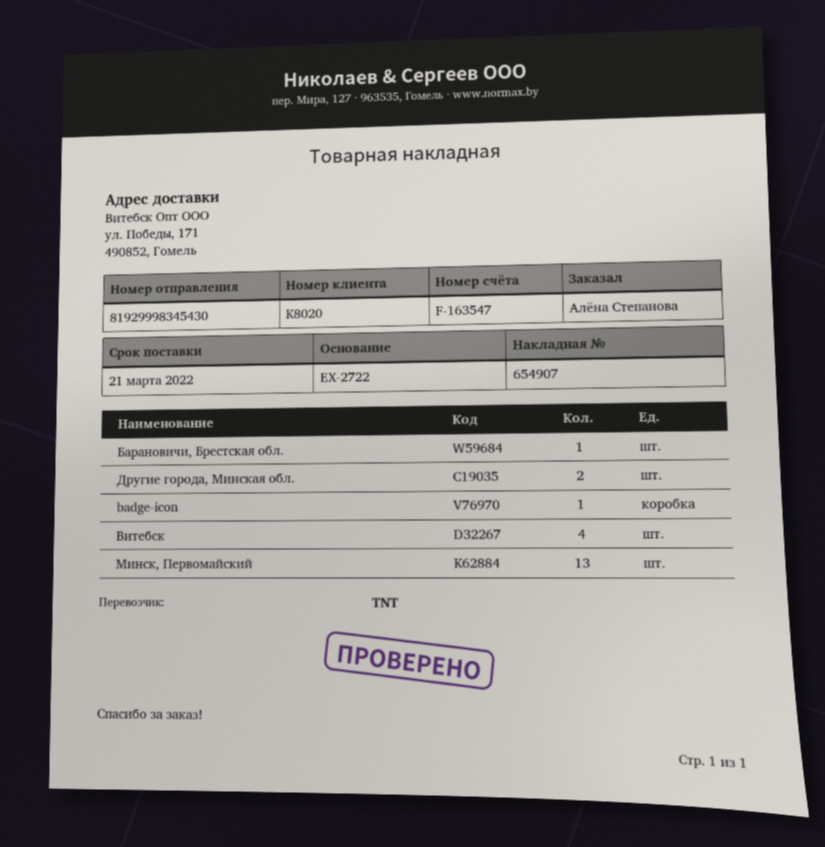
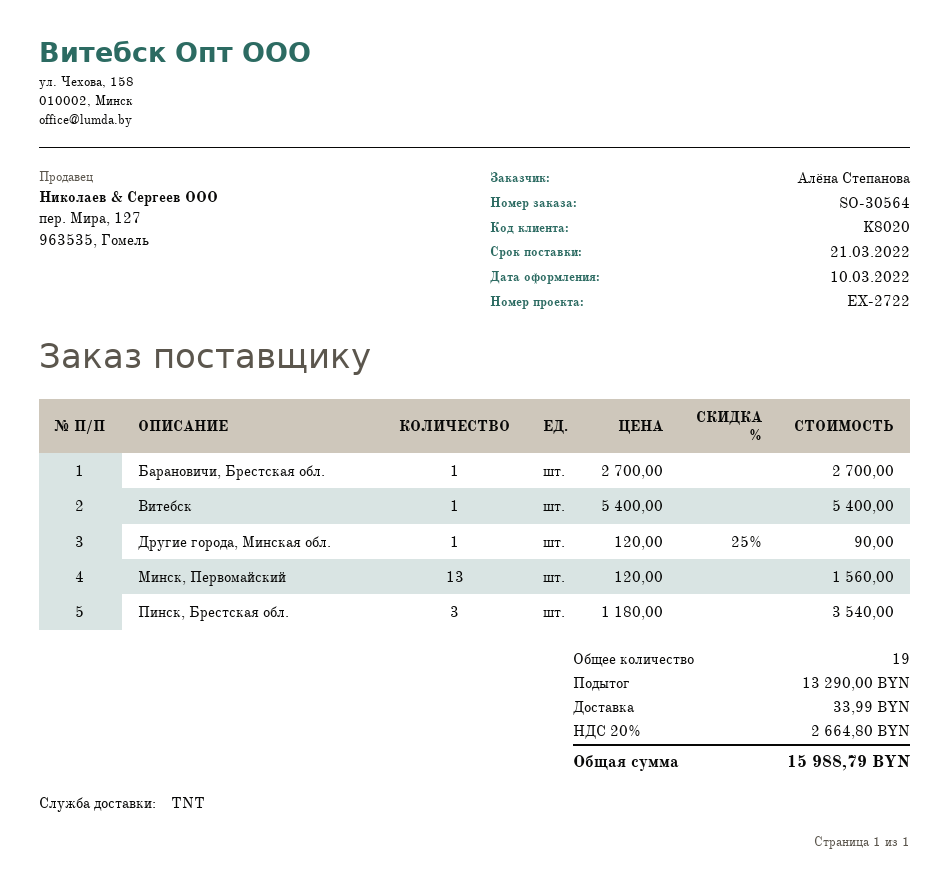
Другие города, Минская обл.: 2 -> 1
badge-icon: 1 -> none
Витебск: 4 -> 1
Пинск, Брестская обл.: none -> 3

